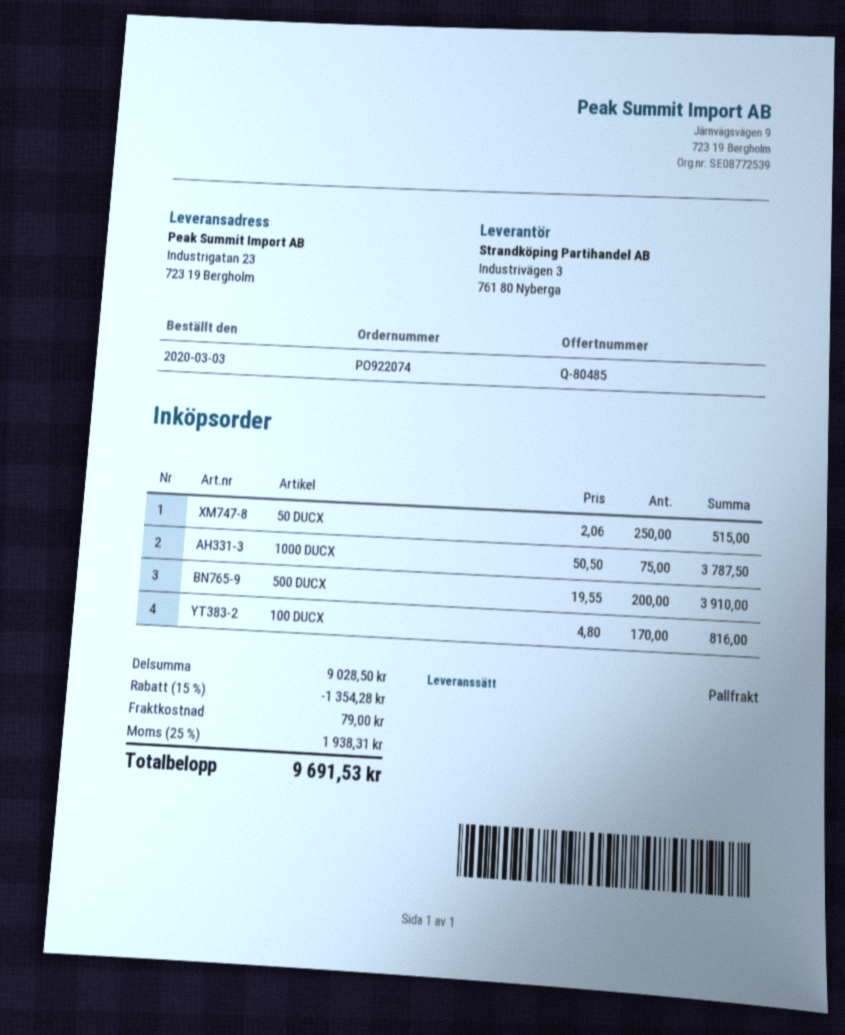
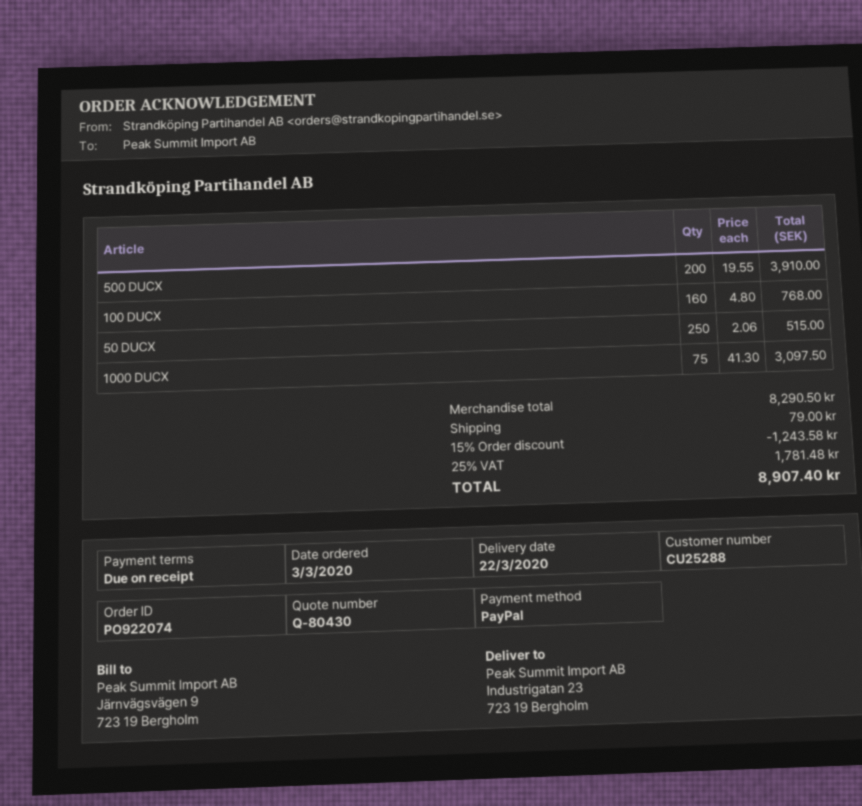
quote number: Q-80485 -> Q-80430
1000 DUCX: 75 x 50.50 = 3787.50 -> 75 x 41.30 = 3097.50
100 DUCX: 170 x 4.80 = 816.00 -> 160 x 4.80 = 768.00
subtotal: 9028.50 -> 8290.50
discount: 15% = 1354.28 -> 15% = 1243.58
tax: 25% = 1938.31 -> 25% = 1781.48
total: 9691.53 -> 8907.40

